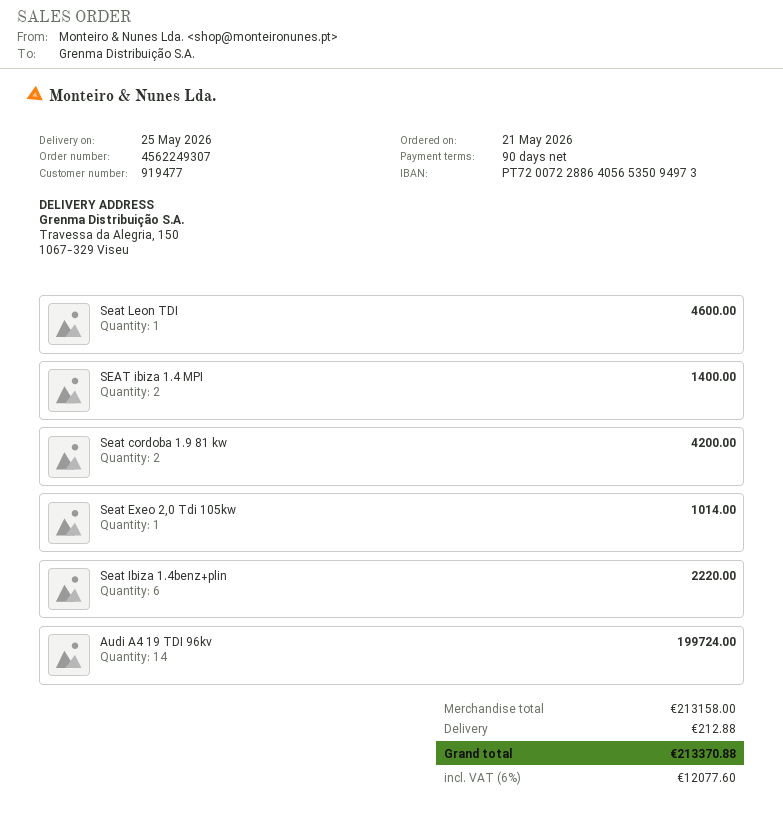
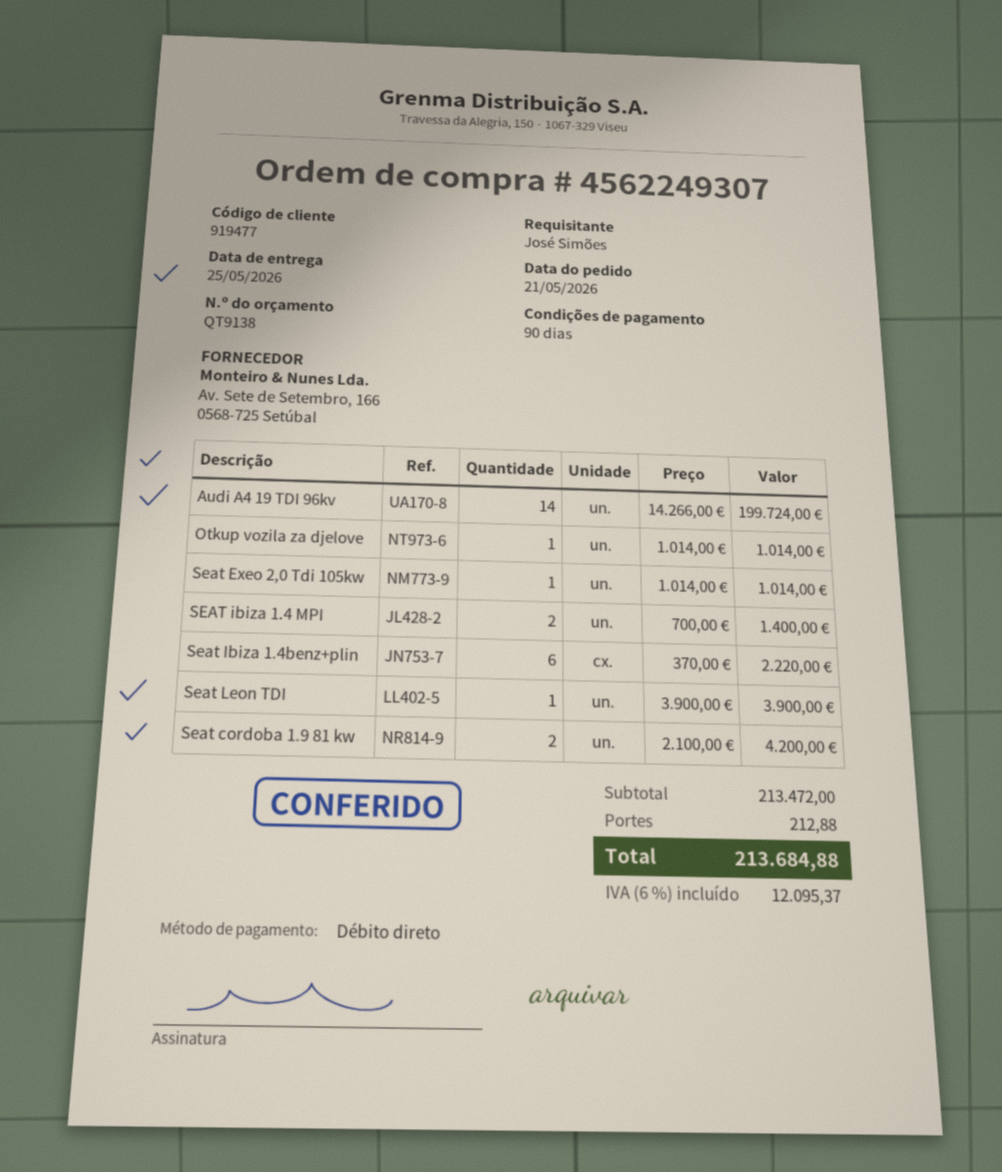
Seat Leon TDI: 1 for 4600.00 -> 1 for 3900.00
Otkup vozila za djelove: none -> 1 for 1014.00
subtotal: 213158.00 -> 213472.00
tax: 6% = 12077.60 -> 6% = 12095.37
total: 213370.88 -> 213684.88

